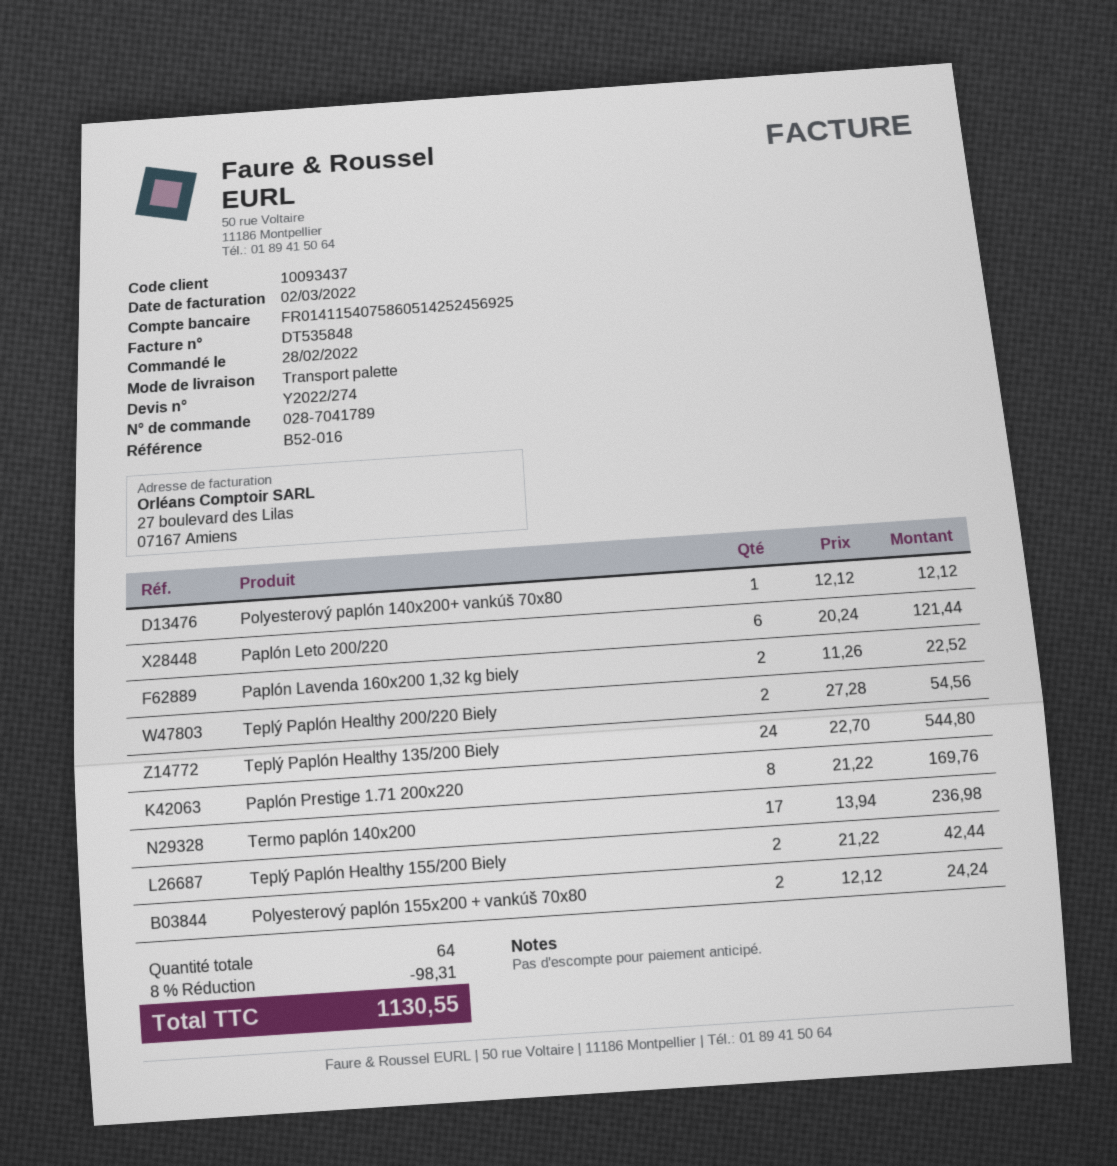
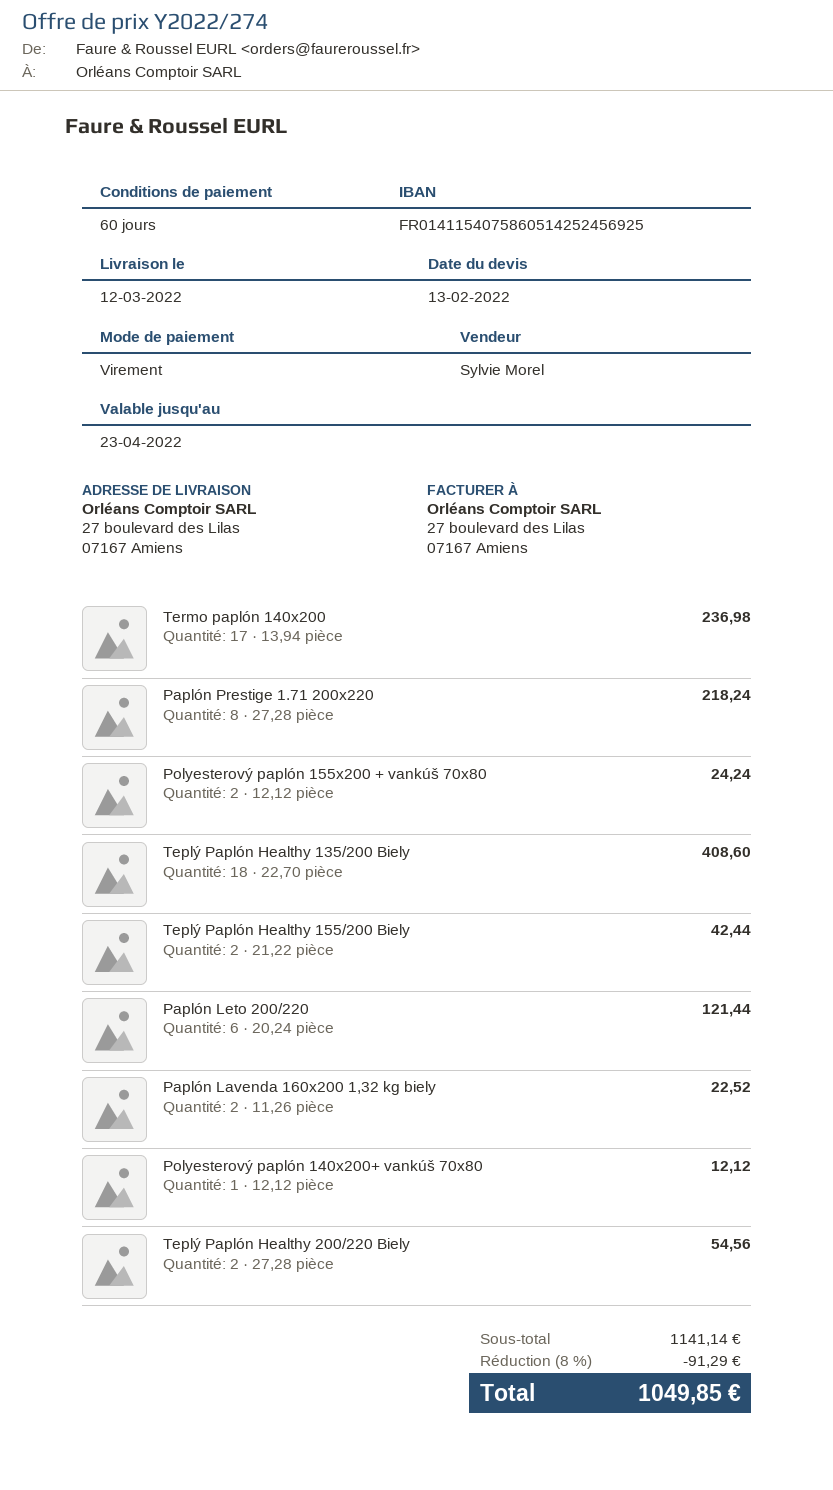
Teplý Paplón Healthy 135/200 Biely: 24 x 22.70 = 544.80 -> 18 x 22.70 = 408.60
Paplón Prestige 1.71 200x220: 8 x 21.22 = 169.76 -> 8 x 27.28 = 218.24
discount: 8% = 98.31 -> 8% = 91.29
total: 1130.55 -> 1049.85

